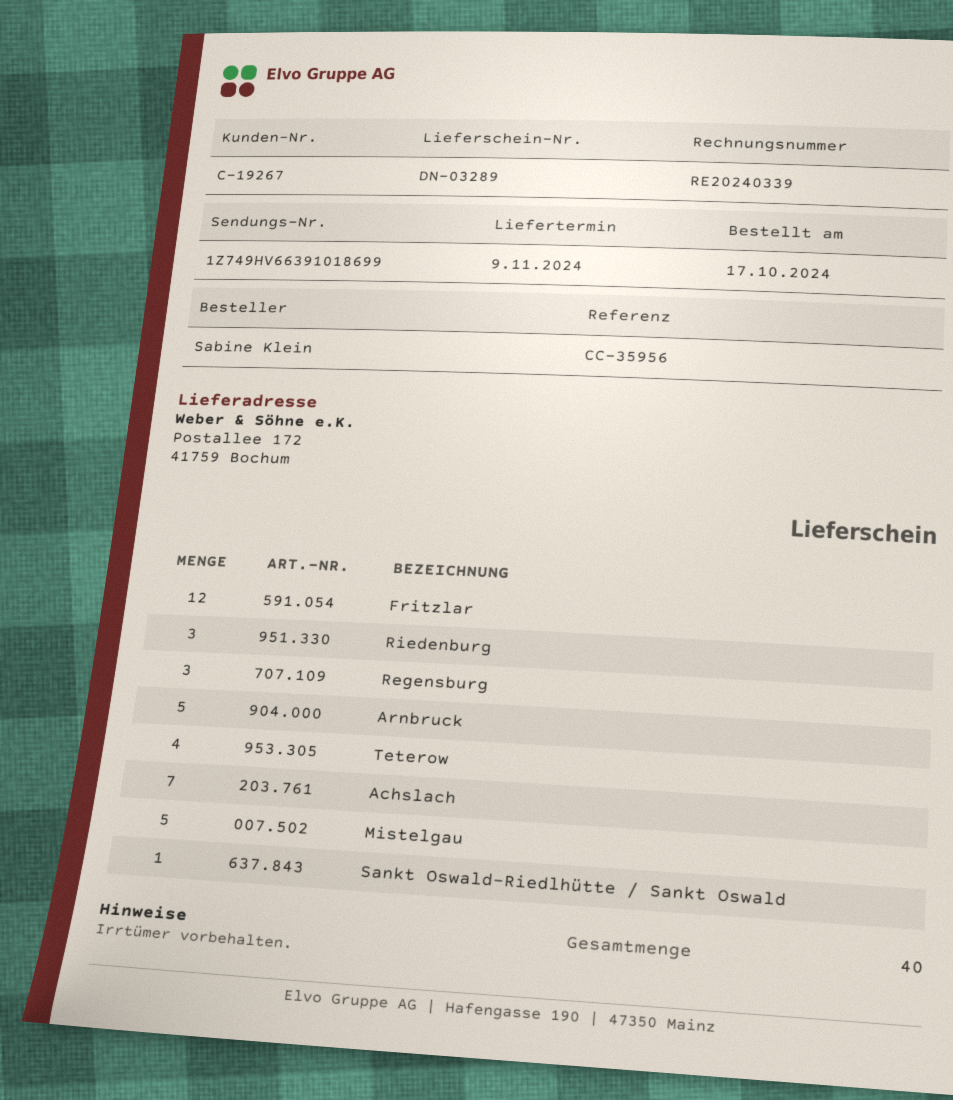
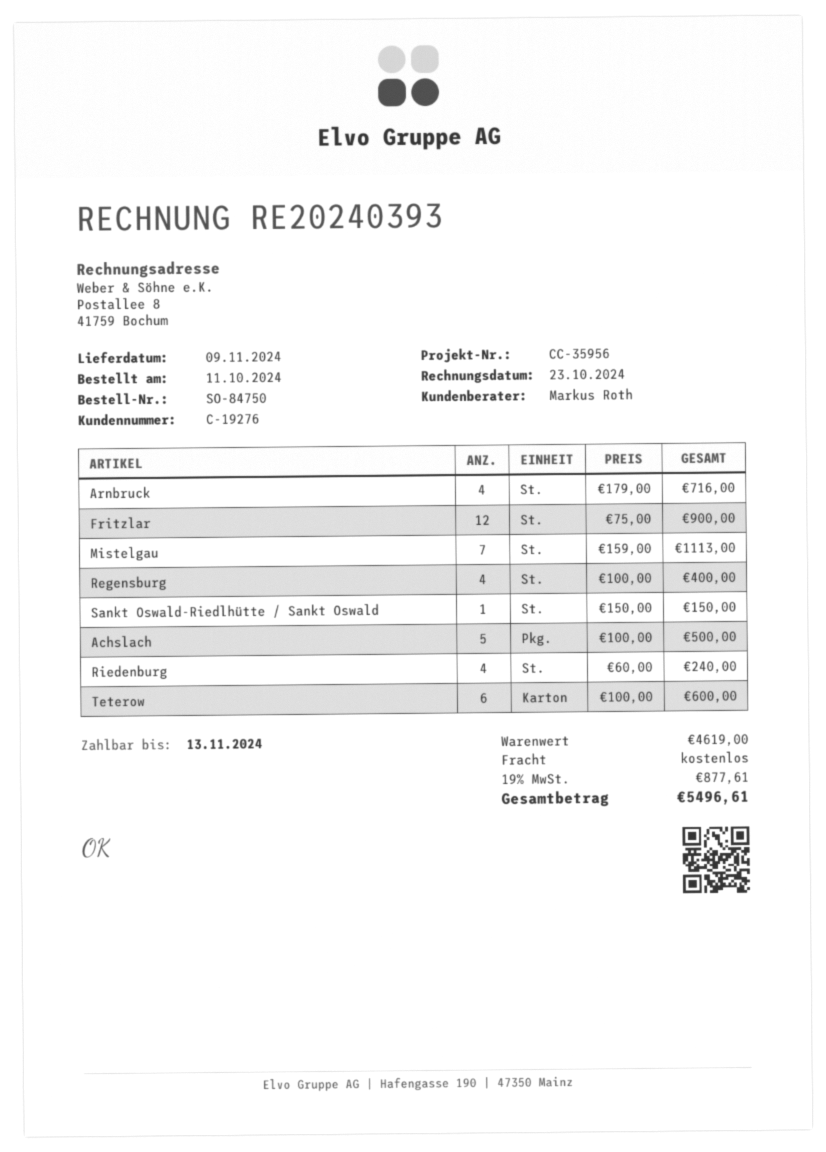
order date: 2024-10-17 -> 2024-10-11
invoice number: RE20240339 -> RE20240393
customer number: C-19267 -> C-19276
Riedenburg: 3 -> 4
Regensburg: 3 -> 4
Arnbruck: 5 -> 4
Teterow: 4 -> 6
Achslach: 7 -> 5
Mistelgau: 5 -> 7

